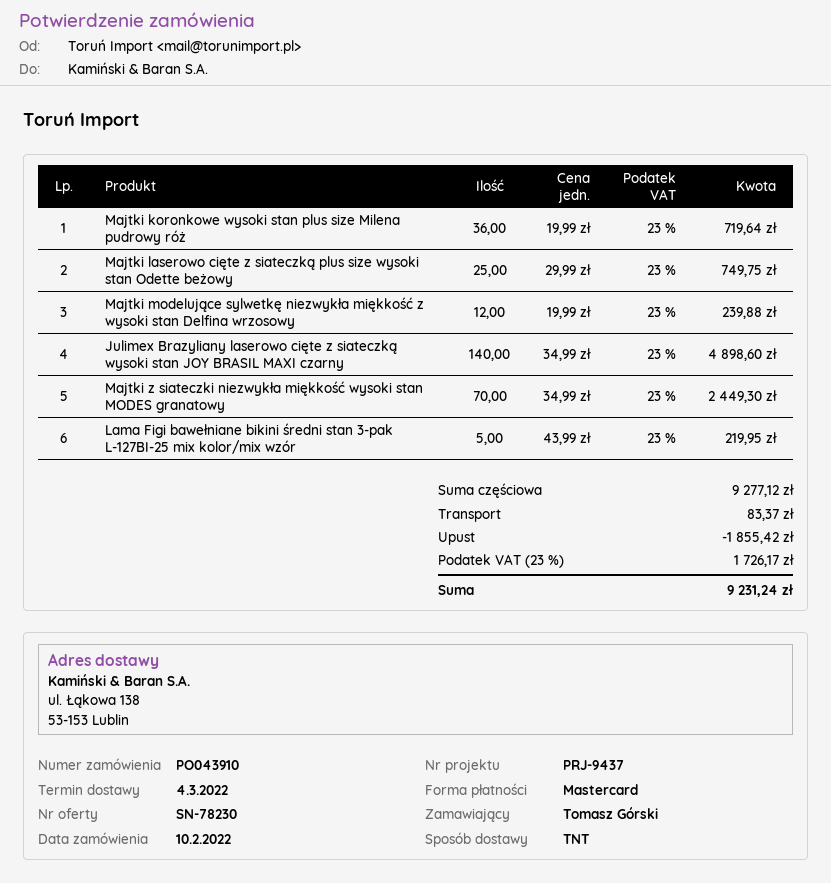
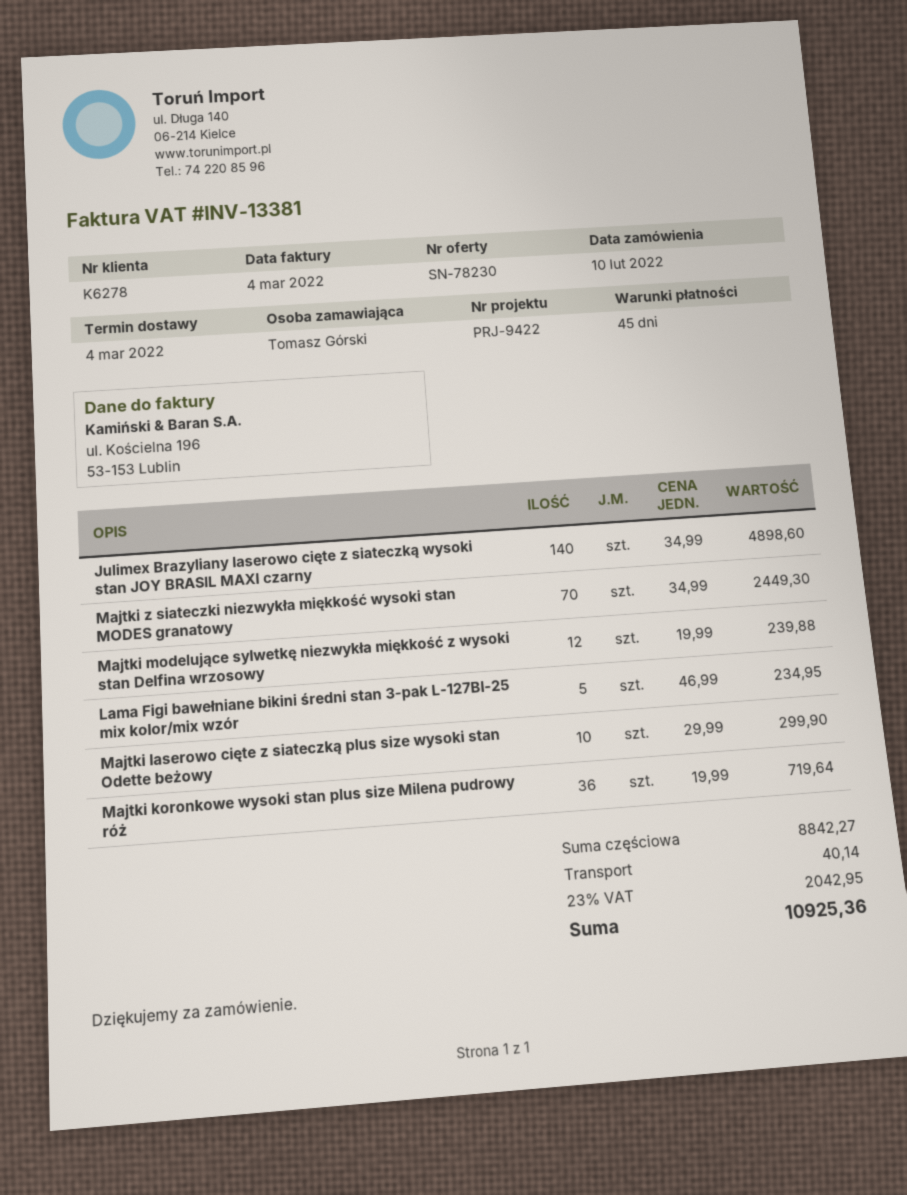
reference: PRJ-9437 -> PRJ-9422
Majtki laserowo cięte z siateczką plus size wysoki stan Odette beżowy: 25 x 29.99 = 749.75 -> 10 x 29.99 = 299.90
Lama Figi bawełniane bikini średni stan 3-pak L-127BI-25 mix kolor/mix wzór: 5 x 43.99 = 219.95 -> 5 x 46.99 = 234.95
subtotal: 9277.12 -> 8842.27
discount: 1855.42 -> none
shipping: 83.37 -> 40.14
tax: 23% = 1726.17 -> 23% = 2042.95
total: 9231.24 -> 10925.36

